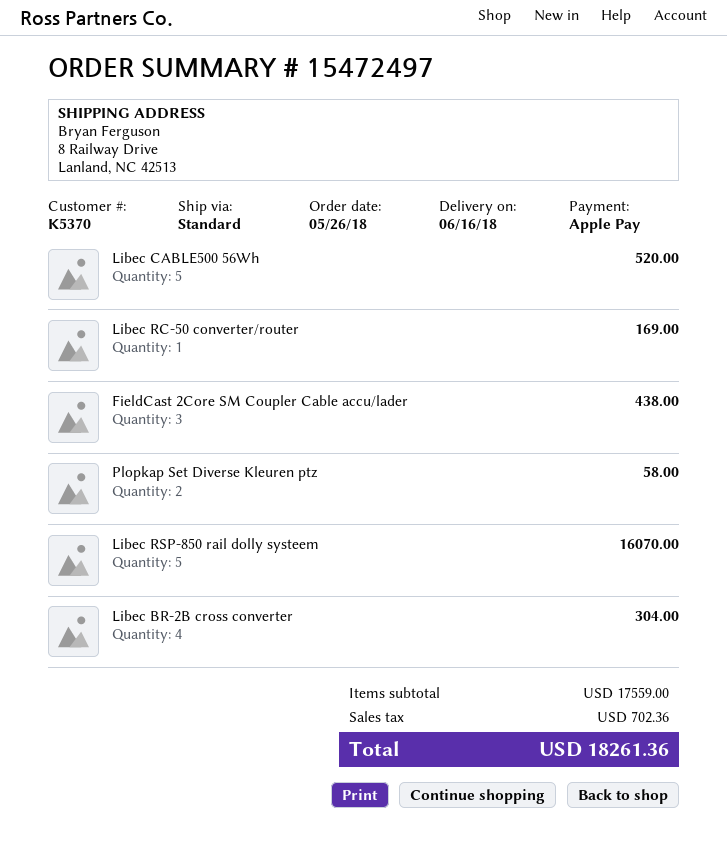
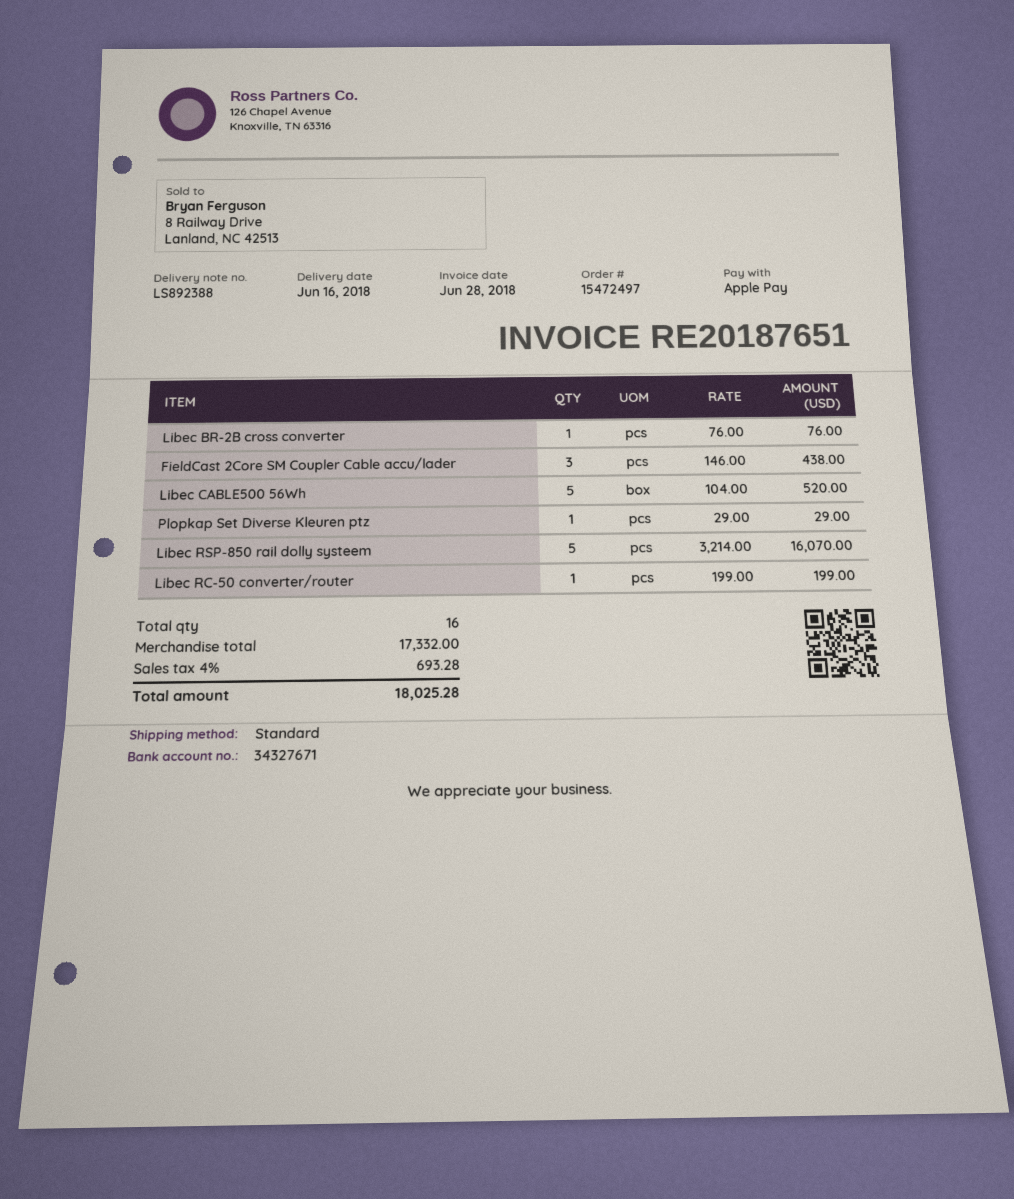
Libec RC-50 converter/router: 1 for 169.00 -> 1 for 199.00
Plopkap Set Diverse Kleuren ptz: 2 for 58.00 -> 1 for 29.00
Libec BR-2B cross converter: 4 for 304.00 -> 1 for 76.00
subtotal: 17559.00 -> 17332.00
tax: 702.36 -> 693.28
total: 18261.36 -> 18025.28

